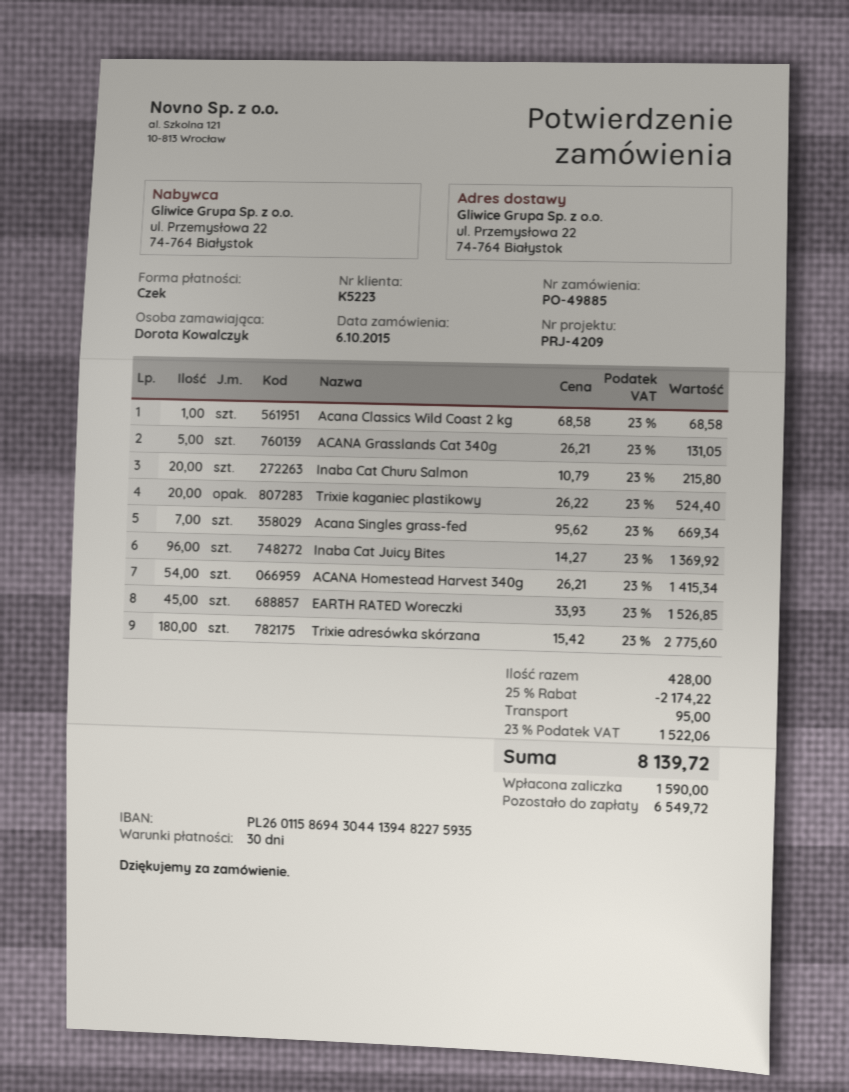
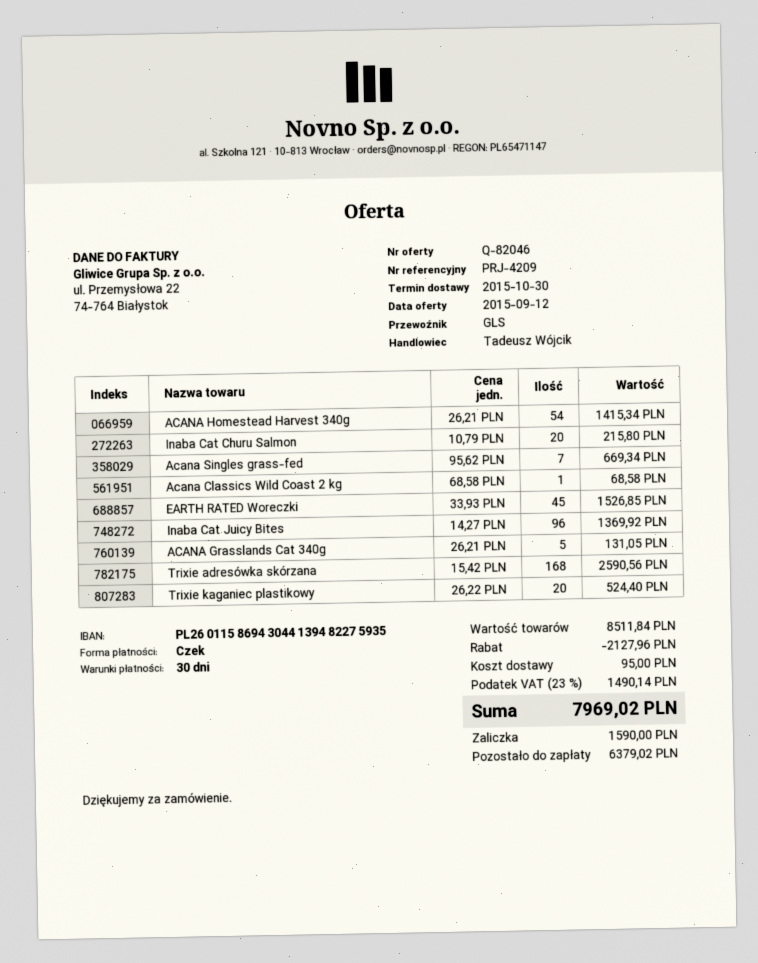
Trixie adresówka skórzana: 180 x 15.42 = 2775.60 -> 168 x 15.42 = 2590.56
discount: 2174.22 -> 2127.96
tax: 23% = 1522.06 -> 23% = 1490.14
total: 8139.72 -> 7969.02
balance: 6549.72 -> 6379.02

